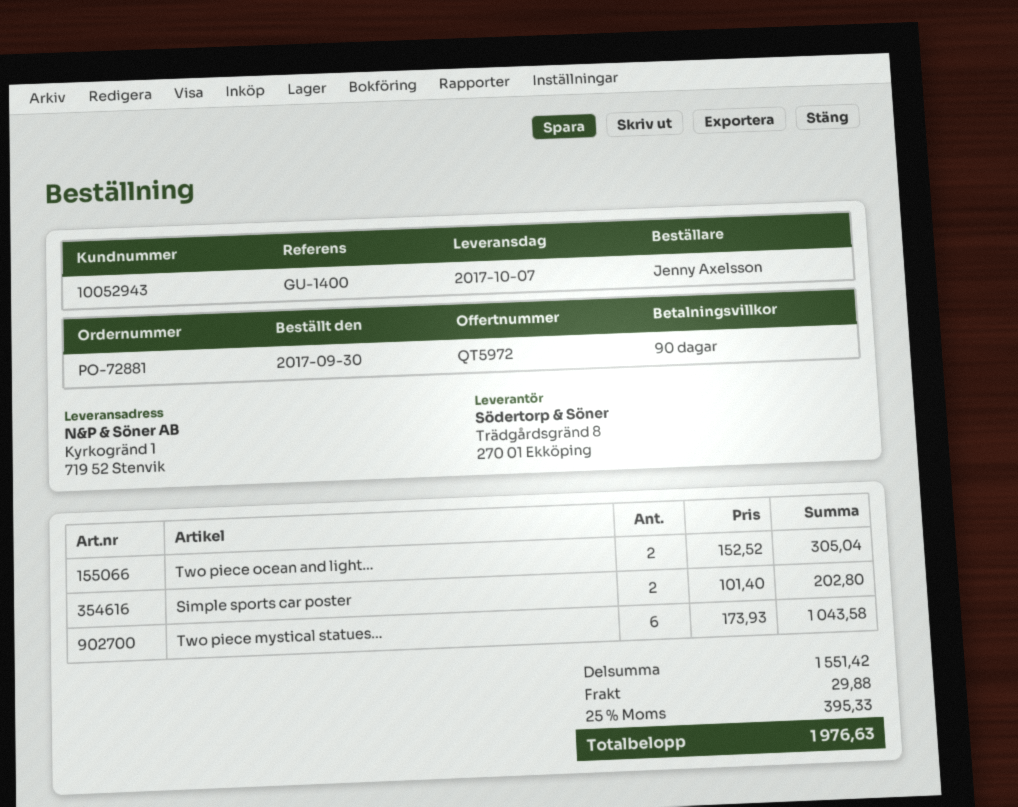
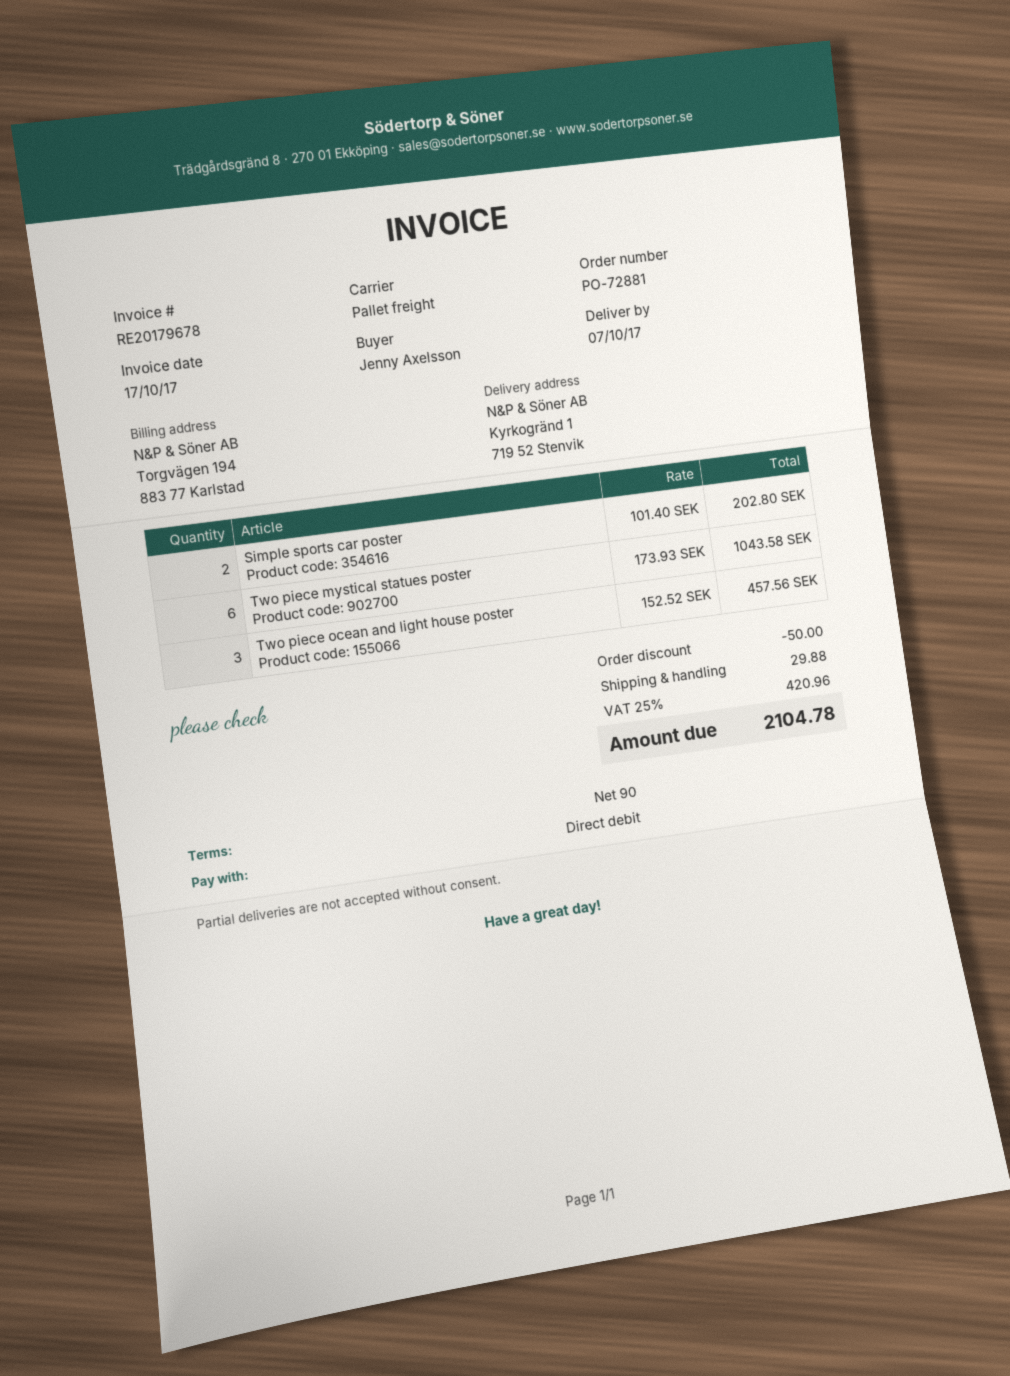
Two piece ocean and light...: 2 x 152.52 = 305.04 -> 3 x 152.52 = 457.56
discount: none -> 50.00
tax: 25% = 395.33 -> 25% = 420.96
total: 1976.63 -> 2104.78

